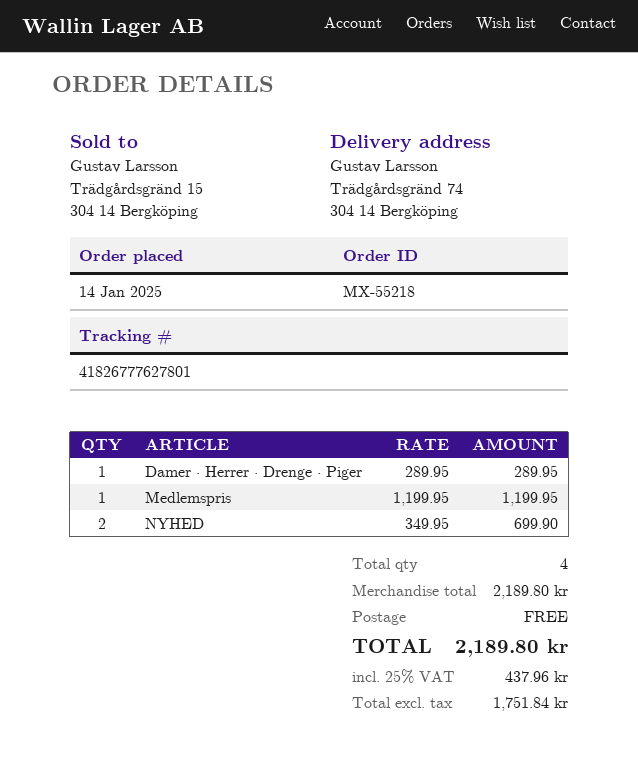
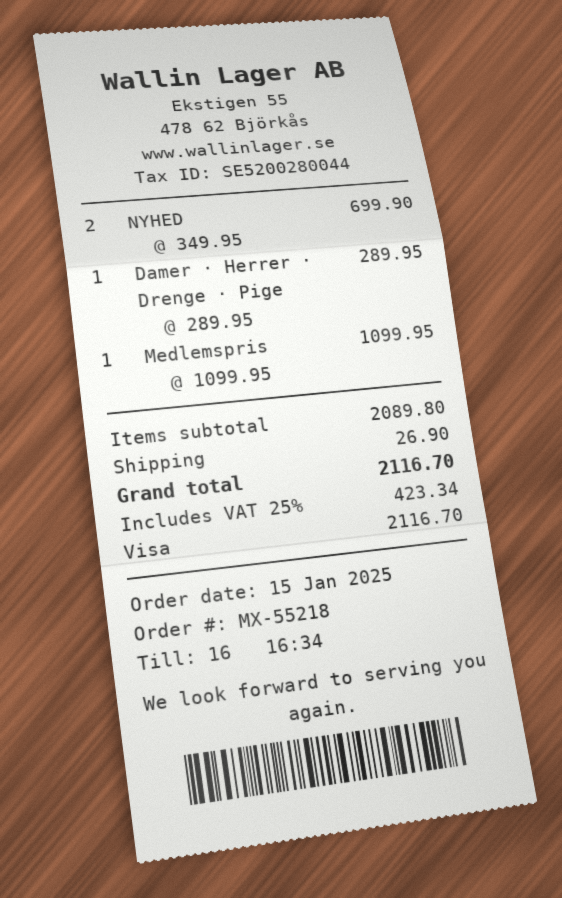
order date: 2025-01-14 -> 2025-01-15
Medlemspris: 1 x 1199.95 = 1199.95 -> 1 x 1099.95 = 1099.95
subtotal: 2189.80 -> 2089.80
shipping: 0.00 -> 26.90
tax: 25% = 437.96 -> 25% = 423.34
total: 2189.80 -> 2116.70

